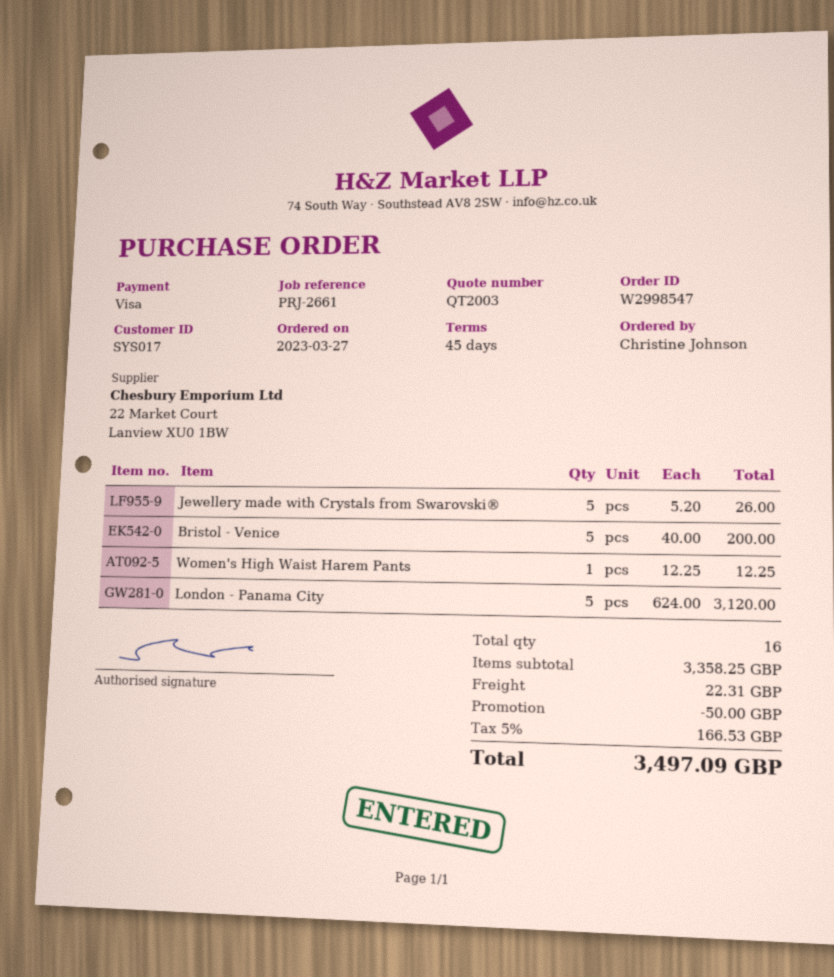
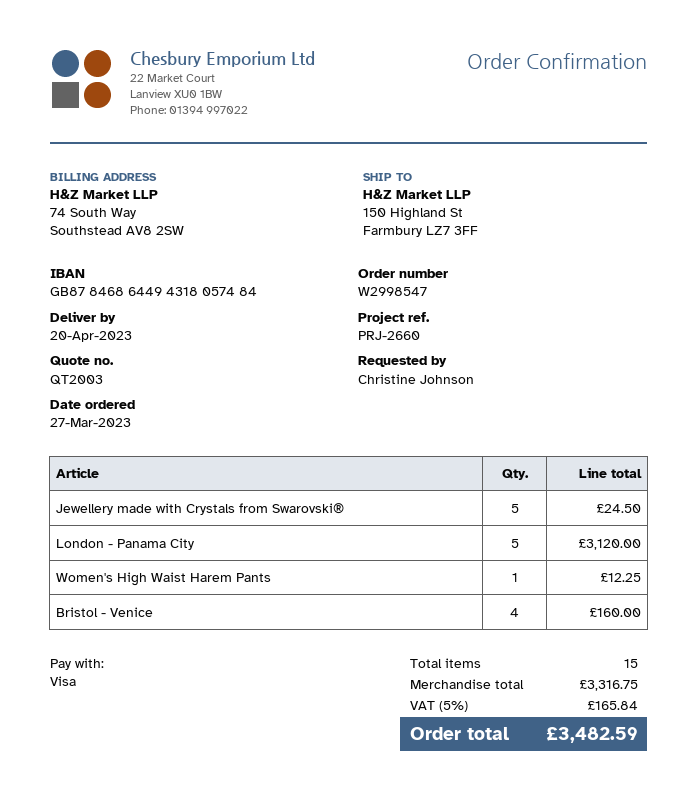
reference: PRJ-2661 -> PRJ-2660
Jewellery made with Crystals from Swarovski®: 5 for 26.00 -> 5 for 24.50
Bristol - Venice: 5 for 200.00 -> 4 for 160.00
total quantity: 16 -> 15
subtotal: 3358.25 -> 3316.75
discount: 50.00 -> none
shipping: 22.31 -> none
tax: 5% = 166.53 -> 5% = 165.84
total: 3497.09 -> 3482.59

